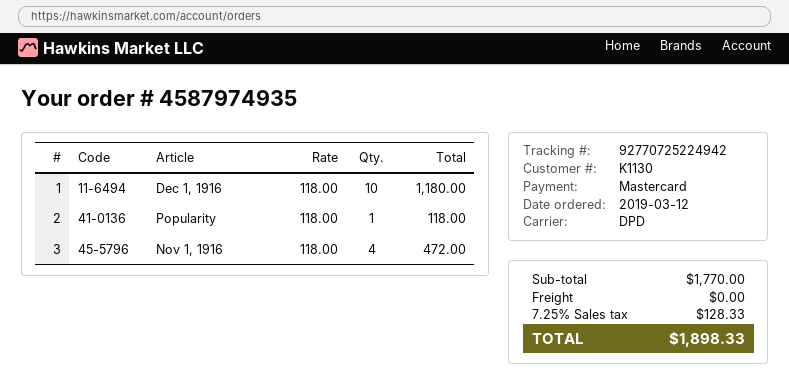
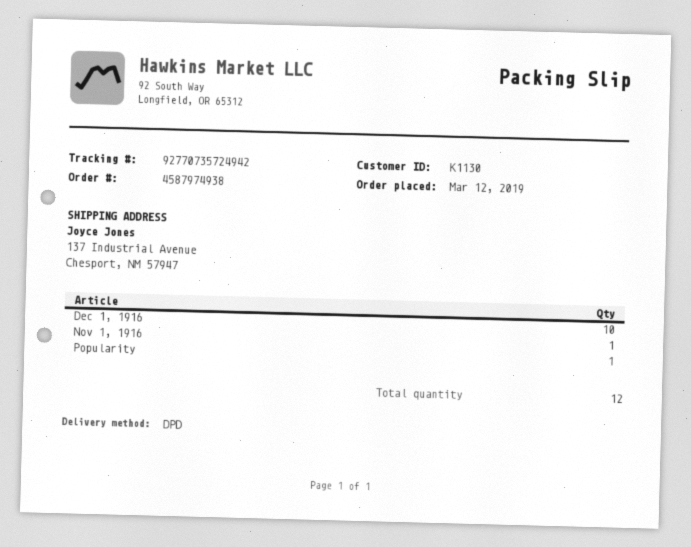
order number: 4587974935 -> 4587974938
tracking number: 92770725224942 -> 92770735724942
Nov 1, 1916: 4 -> 1

